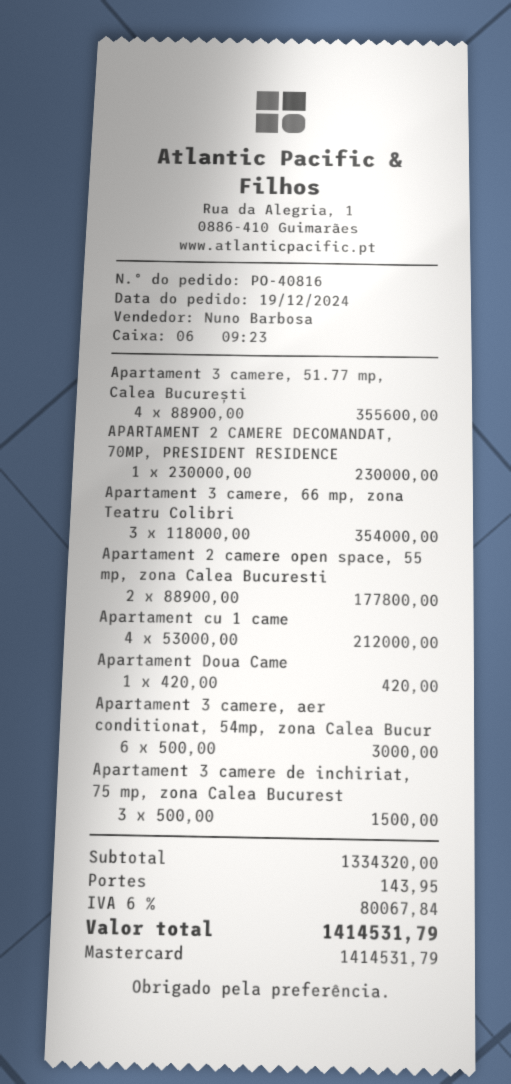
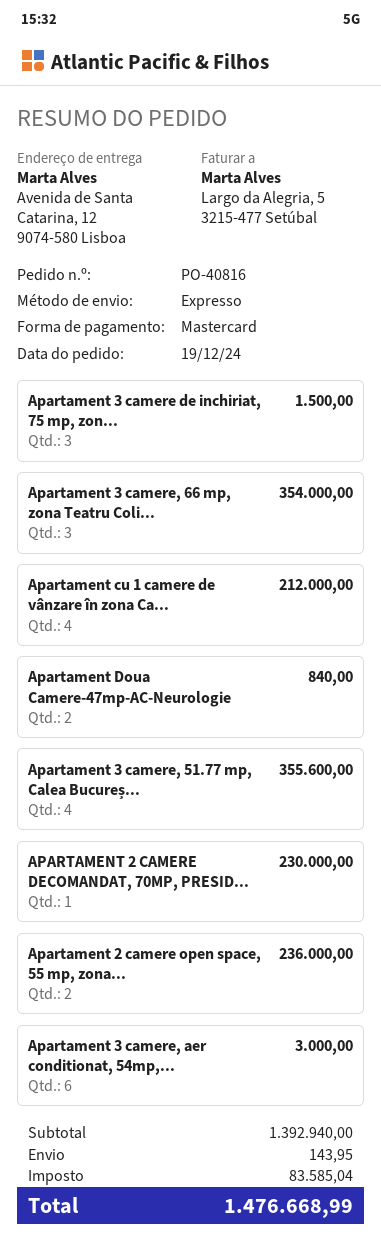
Apartament 2 camere open space, 55 mp, zona Calea Bucuresti: 2 for 177800.00 -> 2 for 236000.00
Apartament Doua Came: 1 for 420.00 -> 2 for 840.00
subtotal: 1334320.00 -> 1392940.00
tax: 80067.84 -> 83585.04
total: 1414531.79 -> 1476668.99

